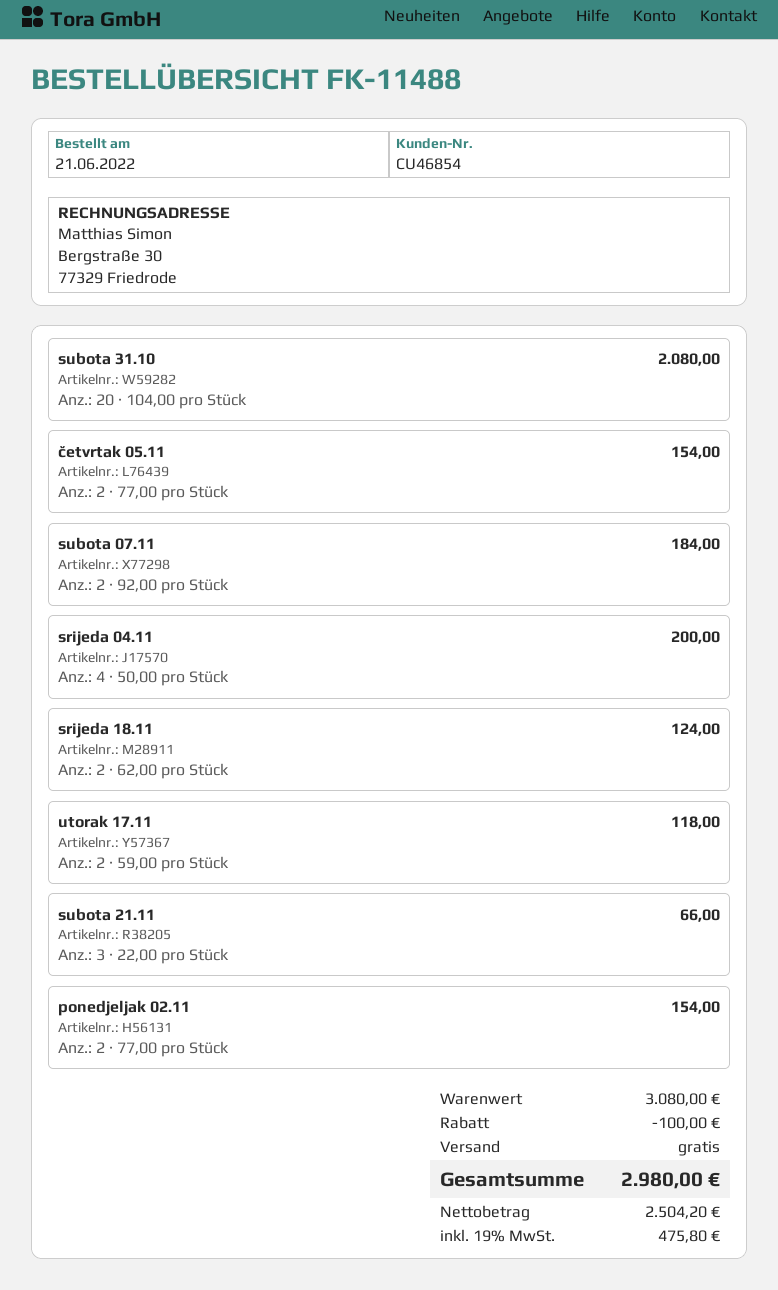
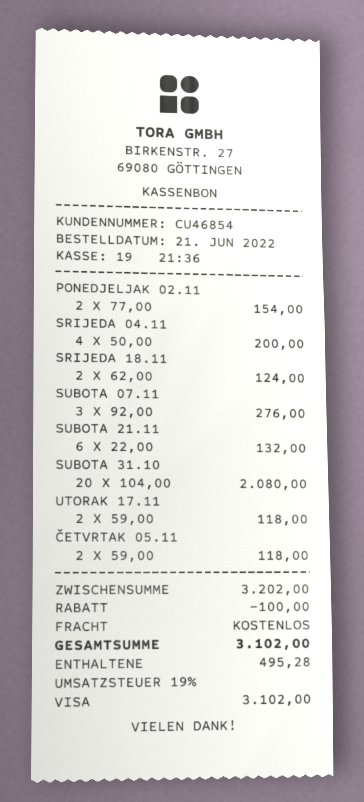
četvrtak 05.11: 2 x 77.00 = 154.00 -> 2 x 59.00 = 118.00
subota 07.11: 2 x 92.00 = 184.00 -> 3 x 92.00 = 276.00
subota 21.11: 3 x 22.00 = 66.00 -> 6 x 22.00 = 132.00
subtotal: 3080.00 -> 3202.00
tax: 19% = 475.80 -> 19% = 495.28
total: 2980.00 -> 3102.00

